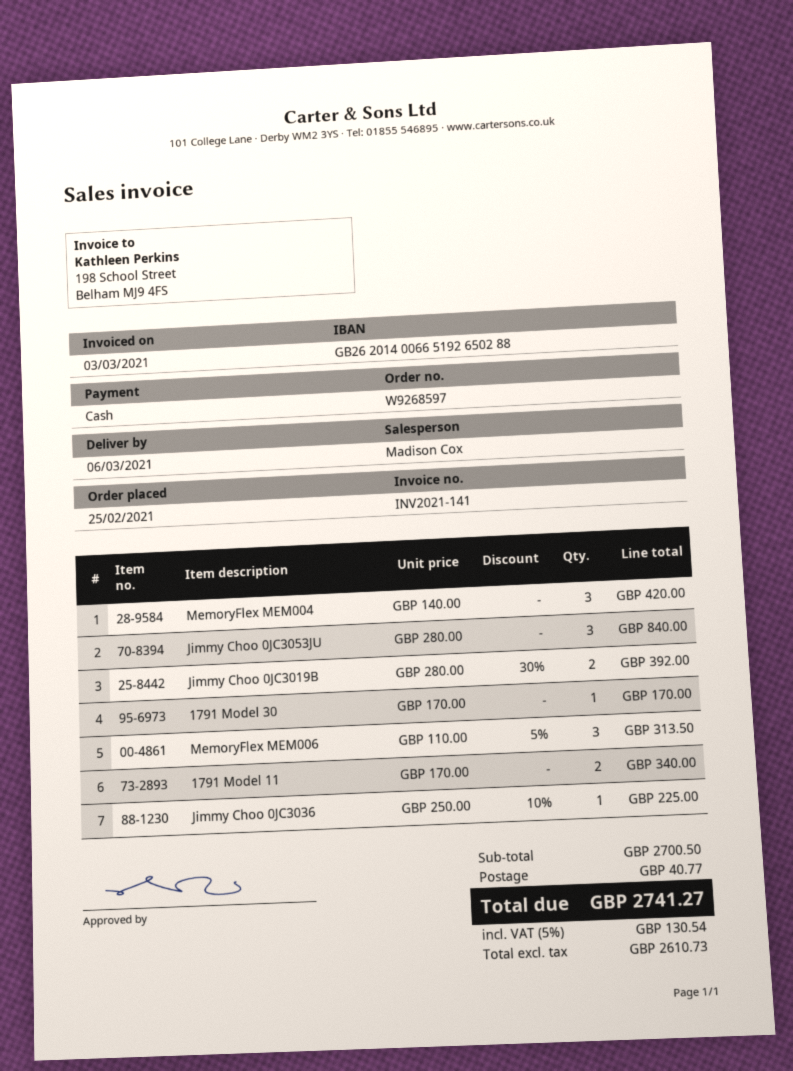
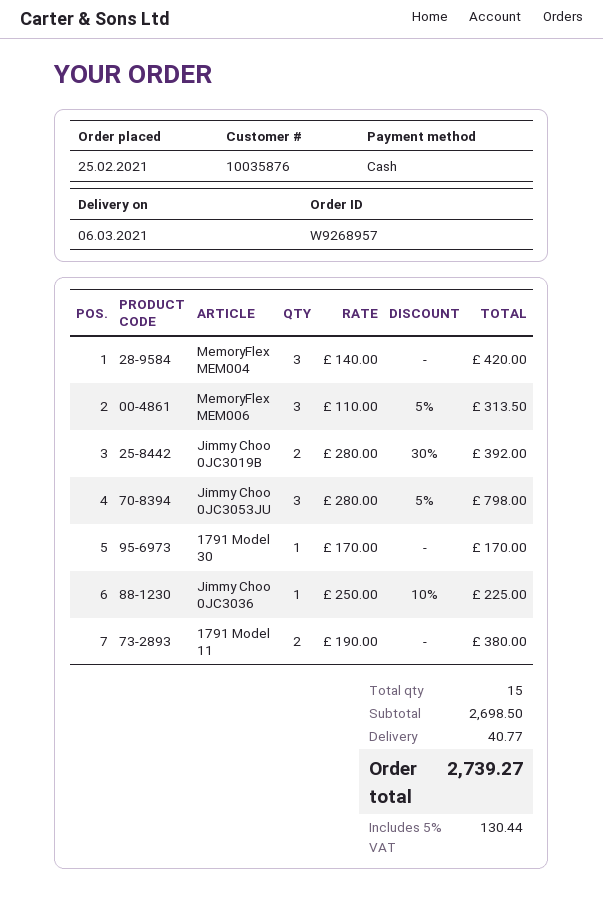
order number: W9268597 -> W9268957
Jimmy Choo 0JC3053JU: 3 x 280.00 = 840.00 -> 3 x 280.00 - 5% = 798.00
1791 Model 11: 2 x 170.00 = 340.00 -> 2 x 190.00 = 380.00
subtotal: 2700.50 -> 2698.50
tax: 5% = 130.54 -> 5% = 130.44
total: 2741.27 -> 2739.27

